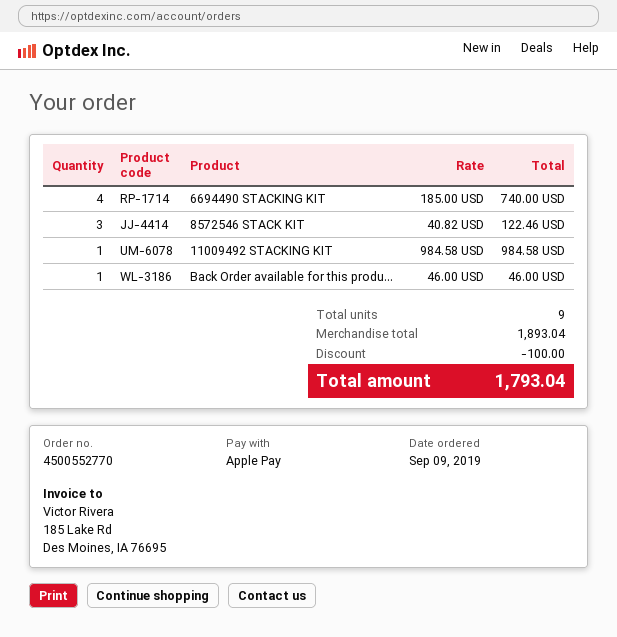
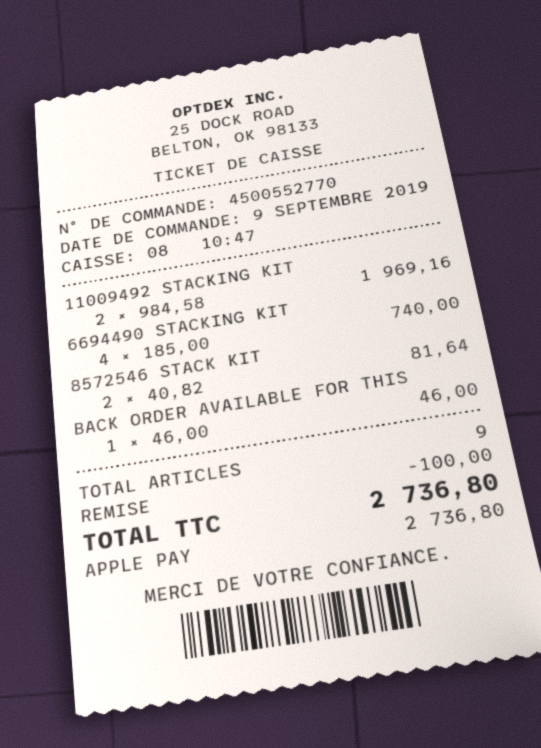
8572546 STACK KIT: 3 x 40.82 = 122.46 -> 2 x 40.82 = 81.64
11009492 STACKING KIT: 1 x 984.58 = 984.58 -> 2 x 984.58 = 1969.16
total: 1793.04 -> 2736.80

